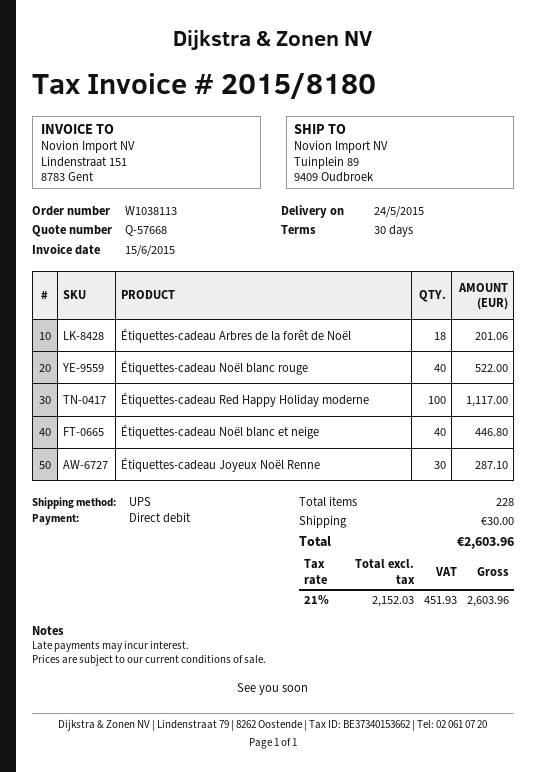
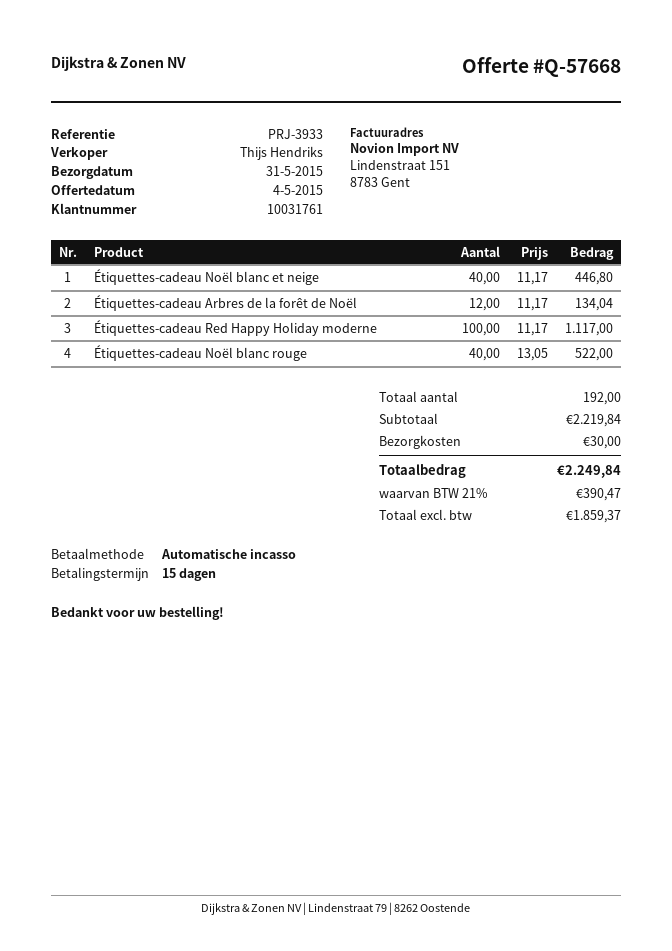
delivery date: 2015-05-24 -> 2015-05-31
payment terms: 30 days -> 15 days
Étiquettes-cadeau Arbres de la forêt de Noël: 18 for 201.06 -> 12 for 134.04
Étiquettes-cadeau Joyeux Noël Renne: 30 for 287.10 -> none
total quantity: 228 -> 192
net: 2152.03 -> 1859.37
tax: 21% = 451.93 -> 21% = 390.47
total: 2603.96 -> 2249.84

